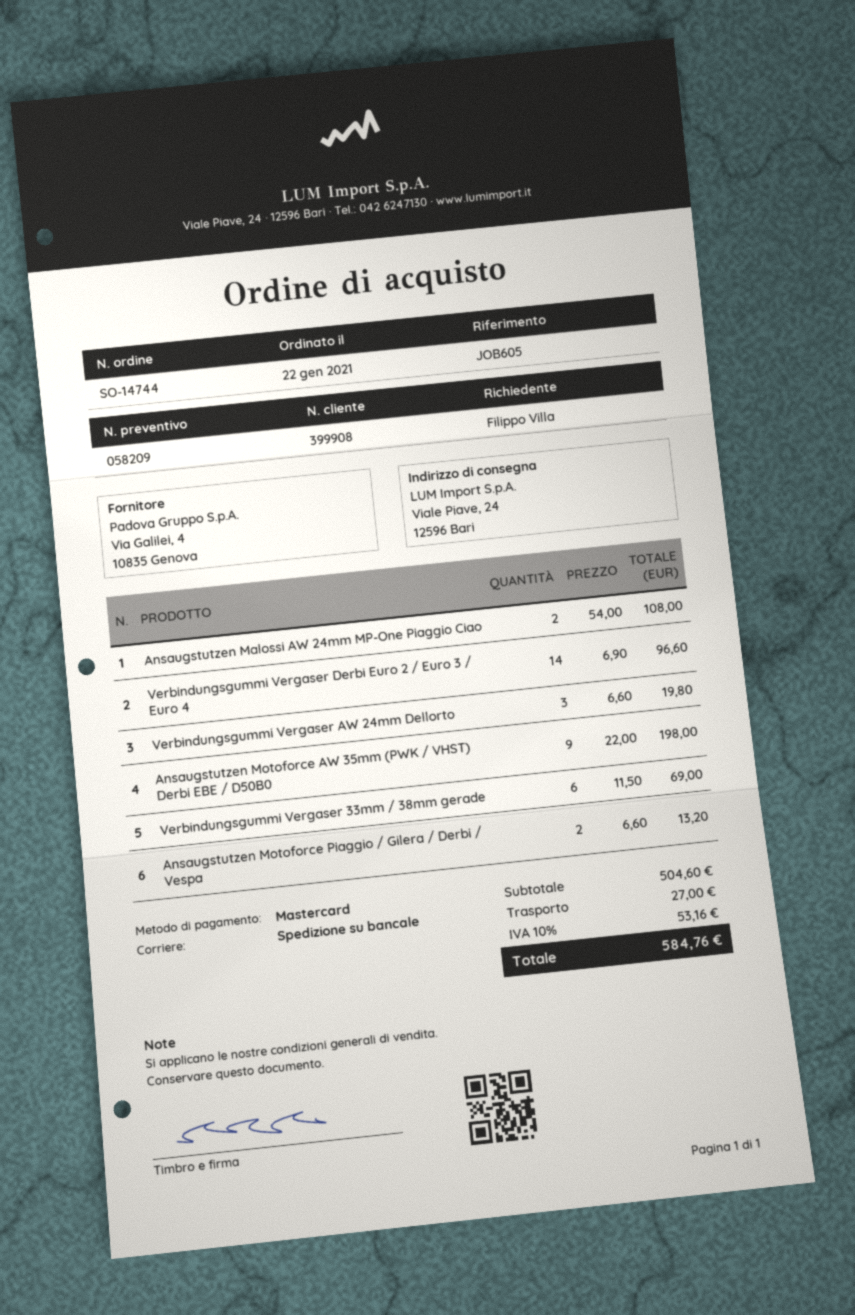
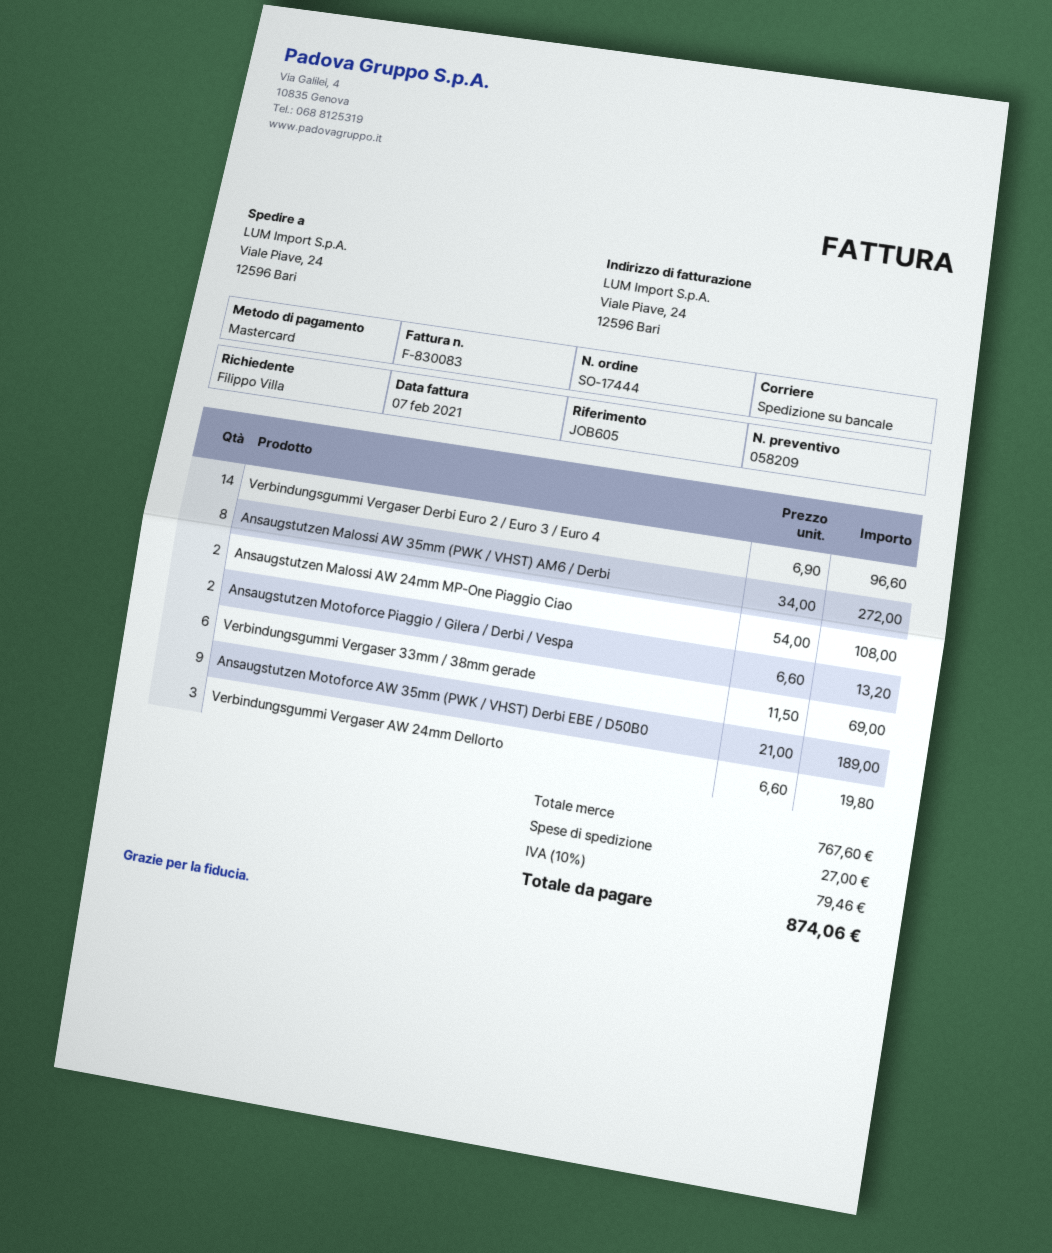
order number: SO-14744 -> SO-17444
Ansaugstutzen Motoforce AW 35mm (PWK / VHST) Derbi EBE / D50B0: 9 x 22.00 = 198.00 -> 9 x 21.00 = 189.00
Ansaugstutzen Malossi AW 35mm (PWK / VHST) AM6 / Derbi: none -> 8 x 34.00 = 272.00
subtotal: 504.60 -> 767.60
tax: 10% = 53.16 -> 10% = 79.46
total: 584.76 -> 874.06

